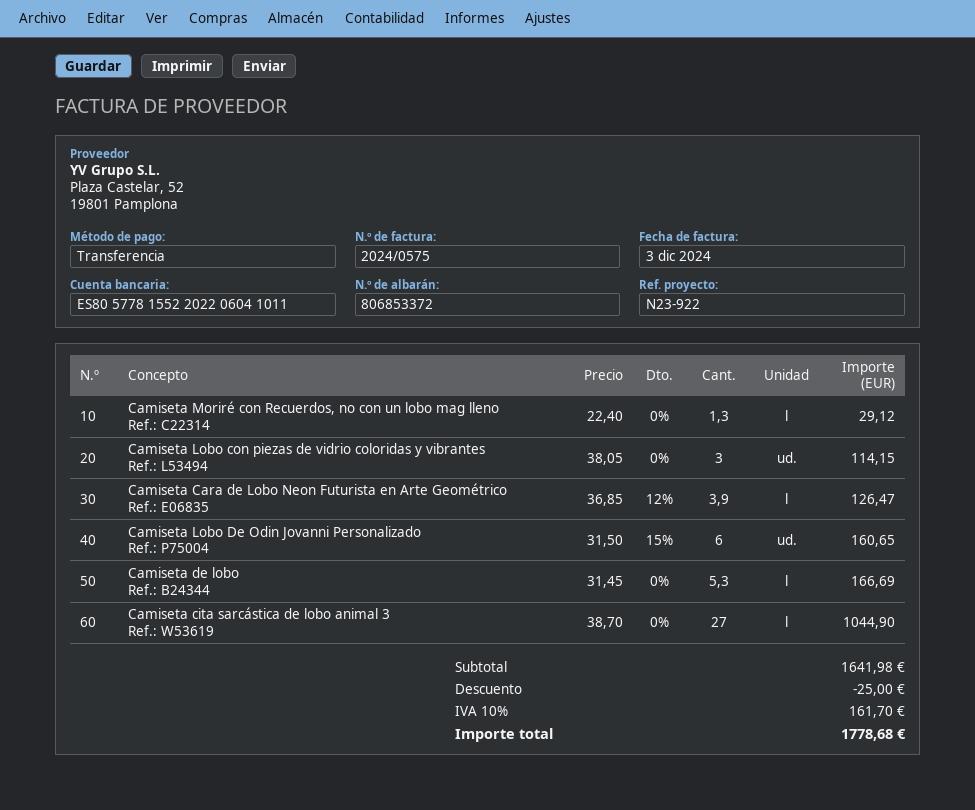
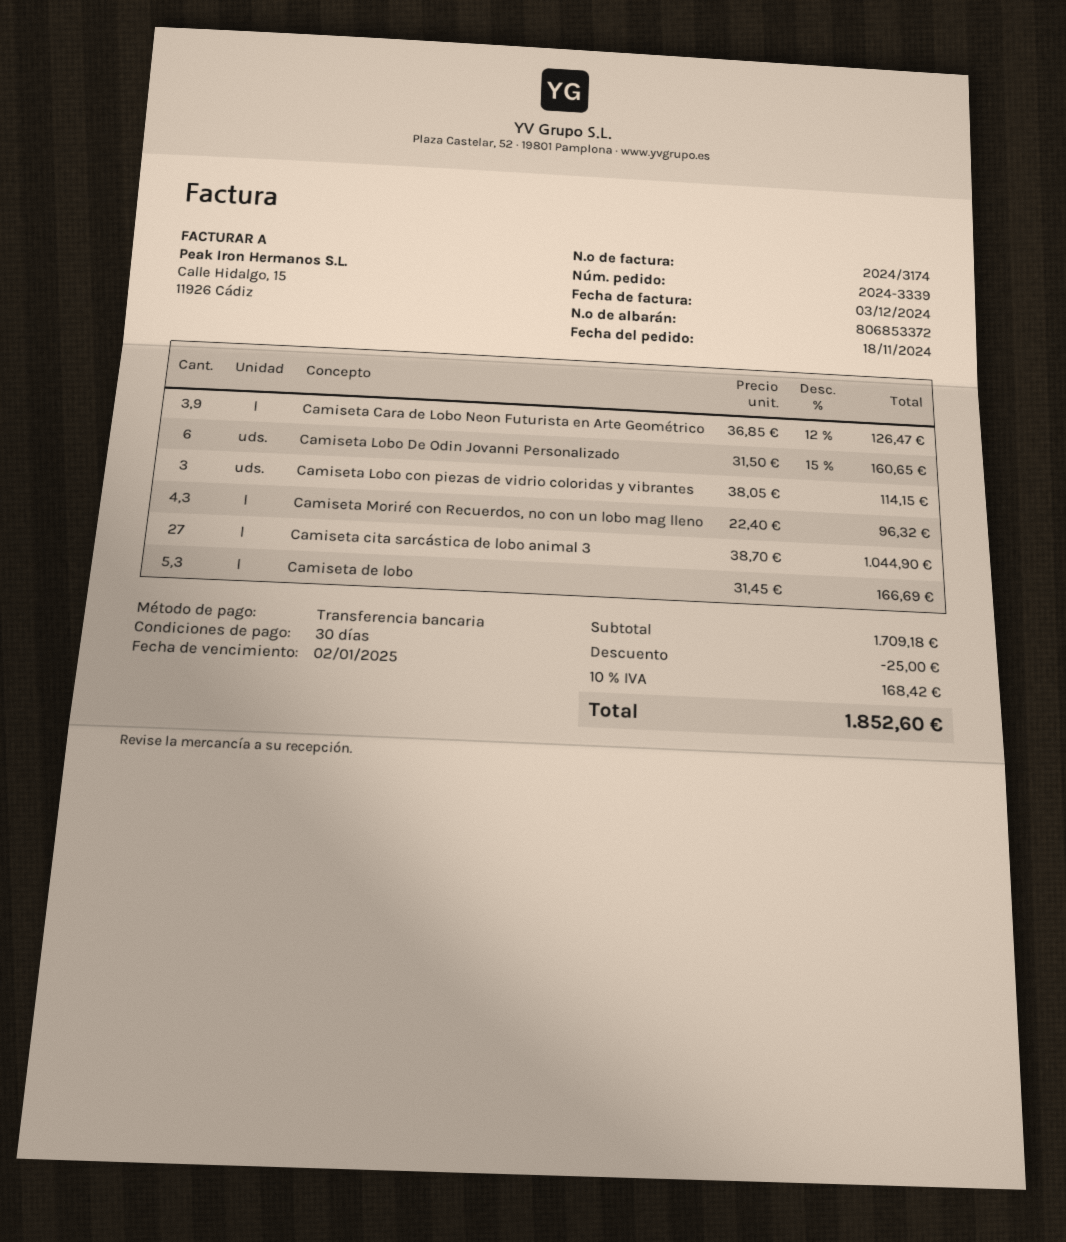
invoice number: 2024/0575 -> 2024/3174
Camiseta Moriré con Recuerdos, no con un lobo mag lleno: 1.3 x 22.40 = 29.12 -> 4.3 x 22.40 = 96.32
subtotal: 1641.98 -> 1709.18
tax: 10% = 161.70 -> 10% = 168.42
total: 1778.68 -> 1852.60

